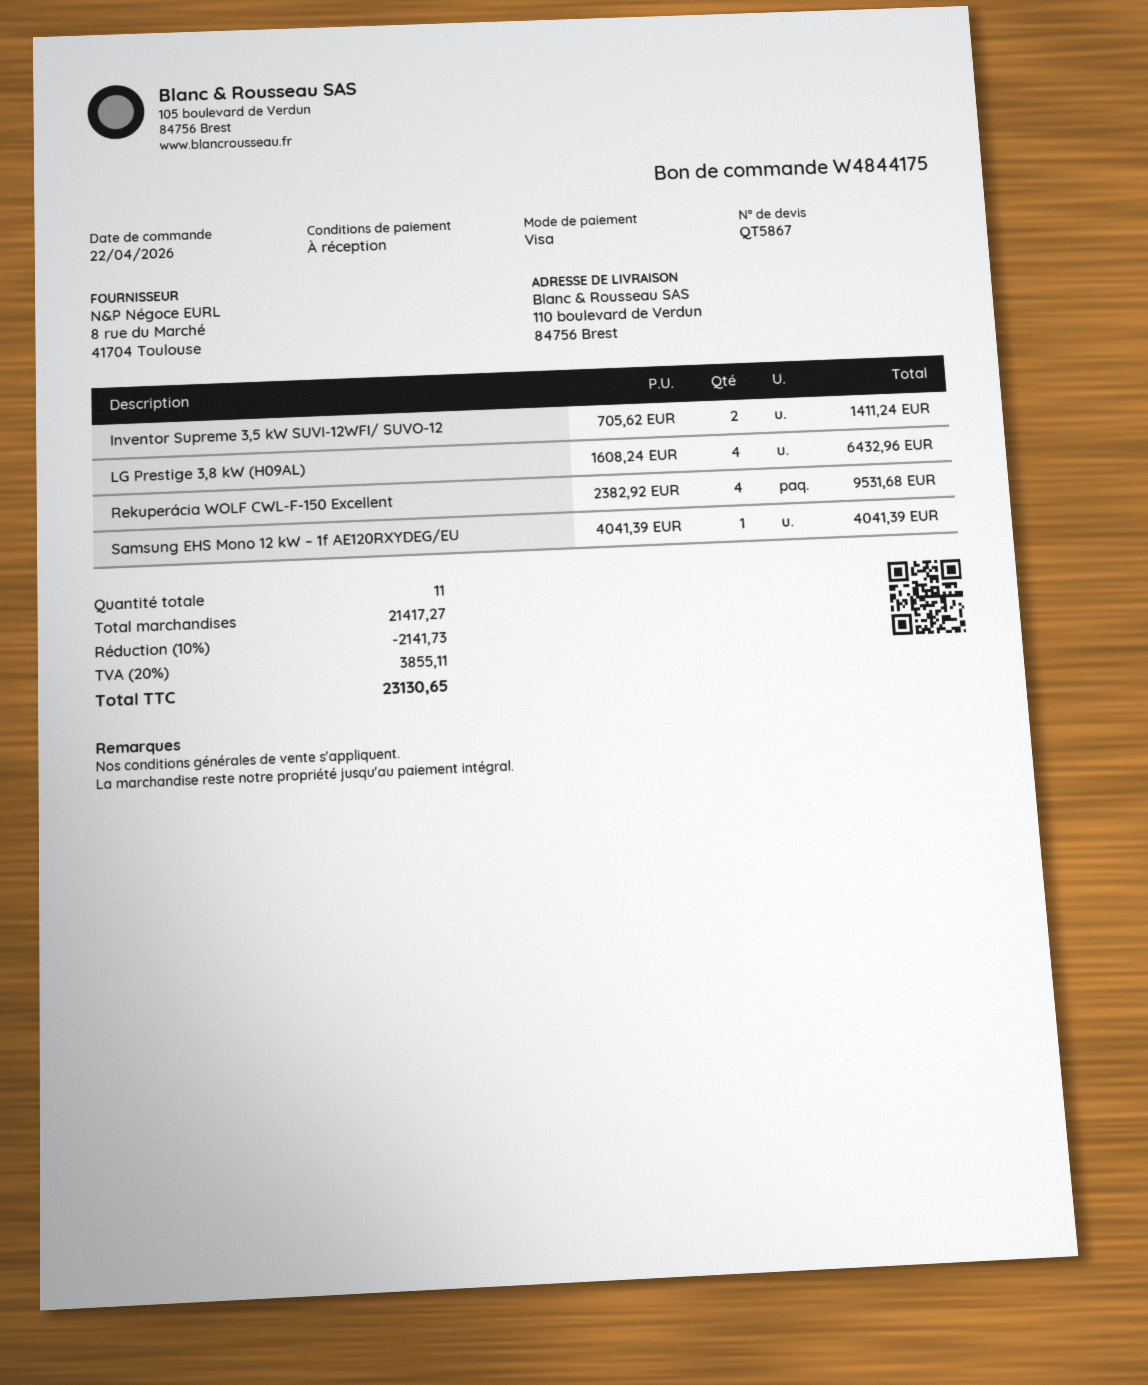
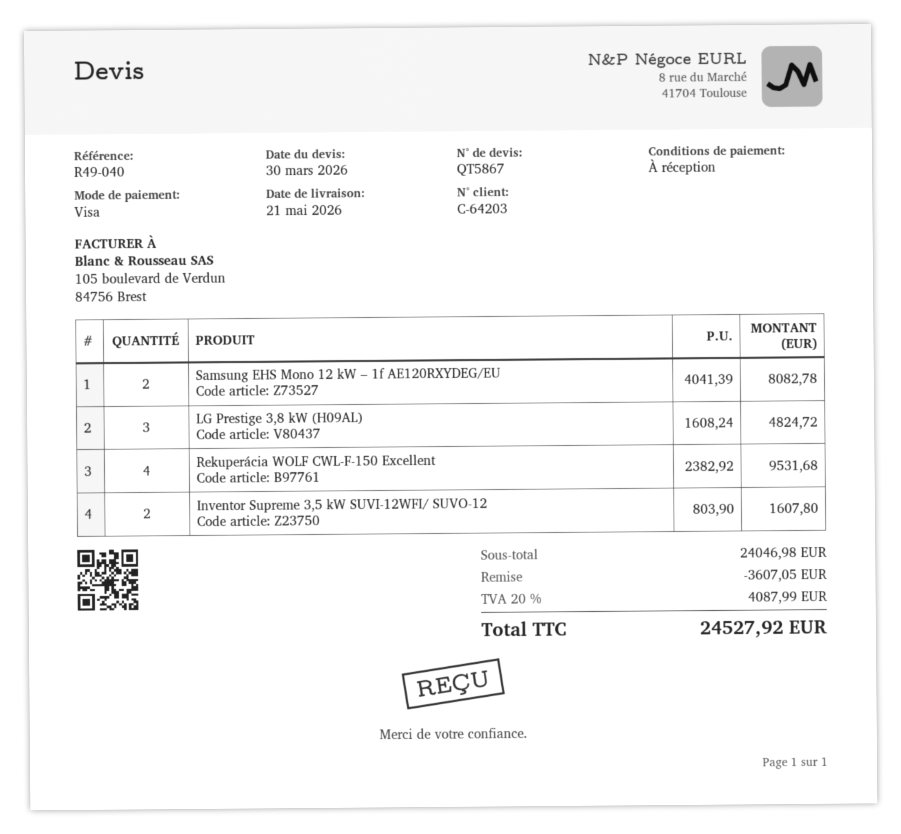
Inventor Supreme 3,5 kW SUVI-12WFI/ SUVO-12: 2 x 705.62 = 1411.24 -> 2 x 803.90 = 1607.80
LG Prestige 3,8 kW (H09AL): 4 x 1608.24 = 6432.96 -> 3 x 1608.24 = 4824.72
Samsung EHS Mono 12 kW – 1f AE120RXYDEG/EU: 1 x 4041.39 = 4041.39 -> 2 x 4041.39 = 8082.78
subtotal: 21417.27 -> 24046.98
discount: 2141.73 -> 3607.05
tax: 20% = 3855.11 -> 20% = 4087.99
total: 23130.65 -> 24527.92

